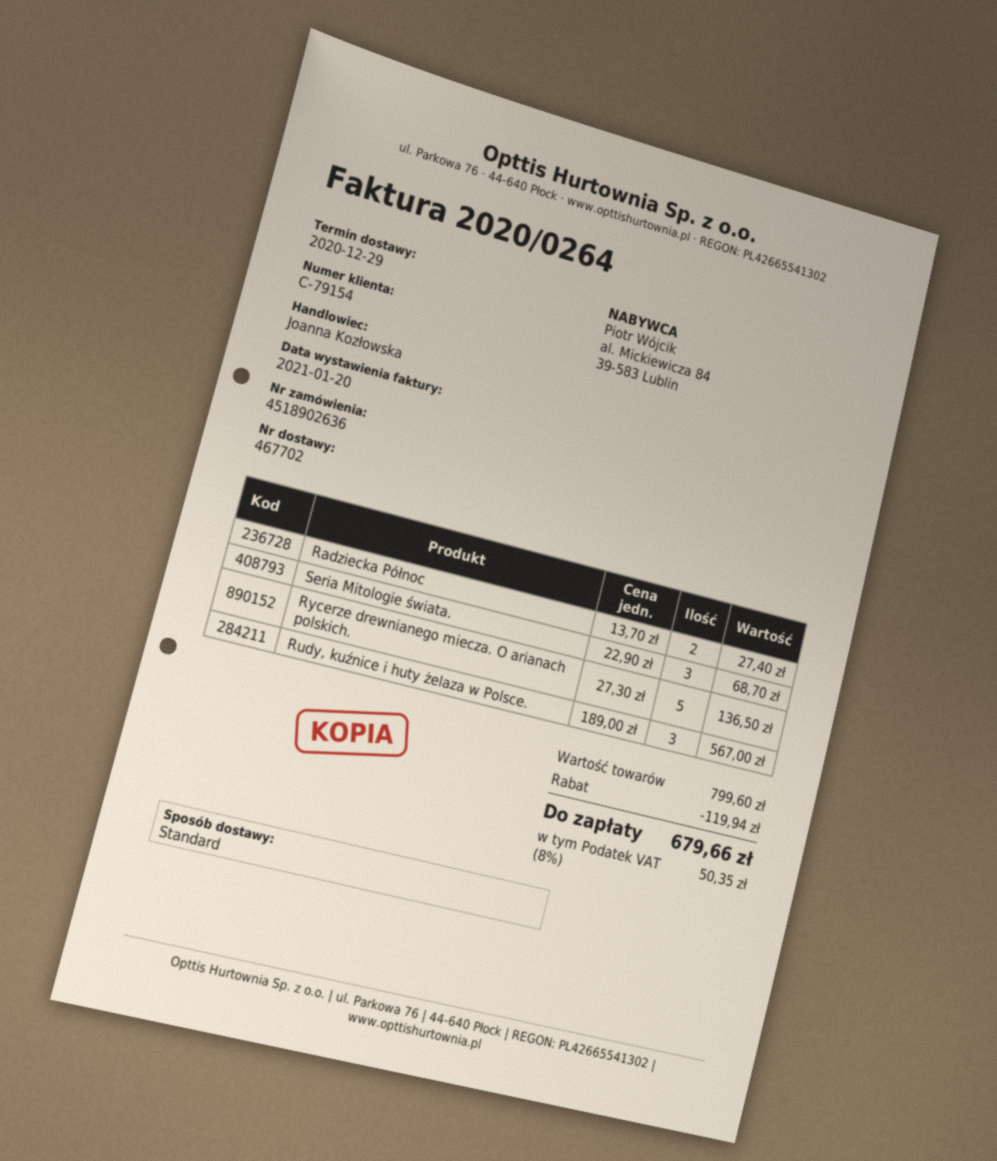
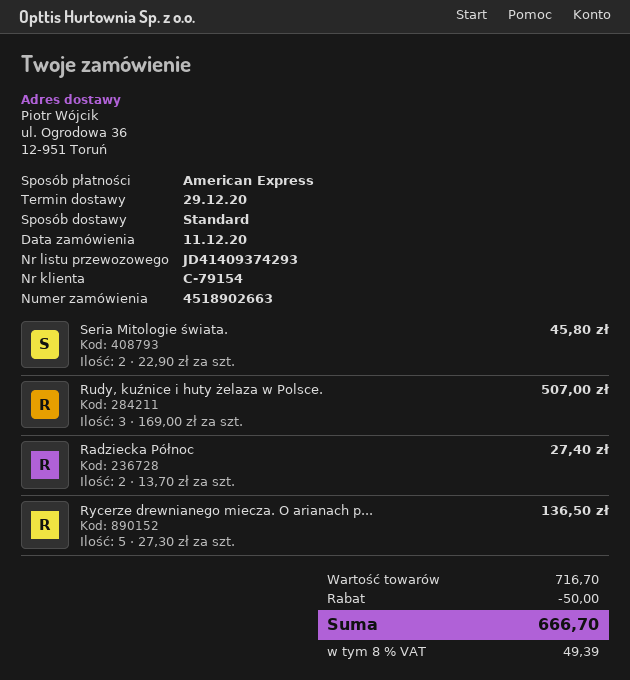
order number: 4518902636 -> 4518902663
Seria Mitologie świata.: 3 x 22.90 = 68.70 -> 2 x 22.90 = 45.80
Rudy, kuźnice i huty żelaza w Polsce.: 3 x 189.00 = 567.00 -> 3 x 169.00 = 507.00
subtotal: 799.60 -> 716.70
discount: 119.94 -> 50.00
tax: 8% = 50.35 -> 8% = 49.39
total: 679.66 -> 666.70

